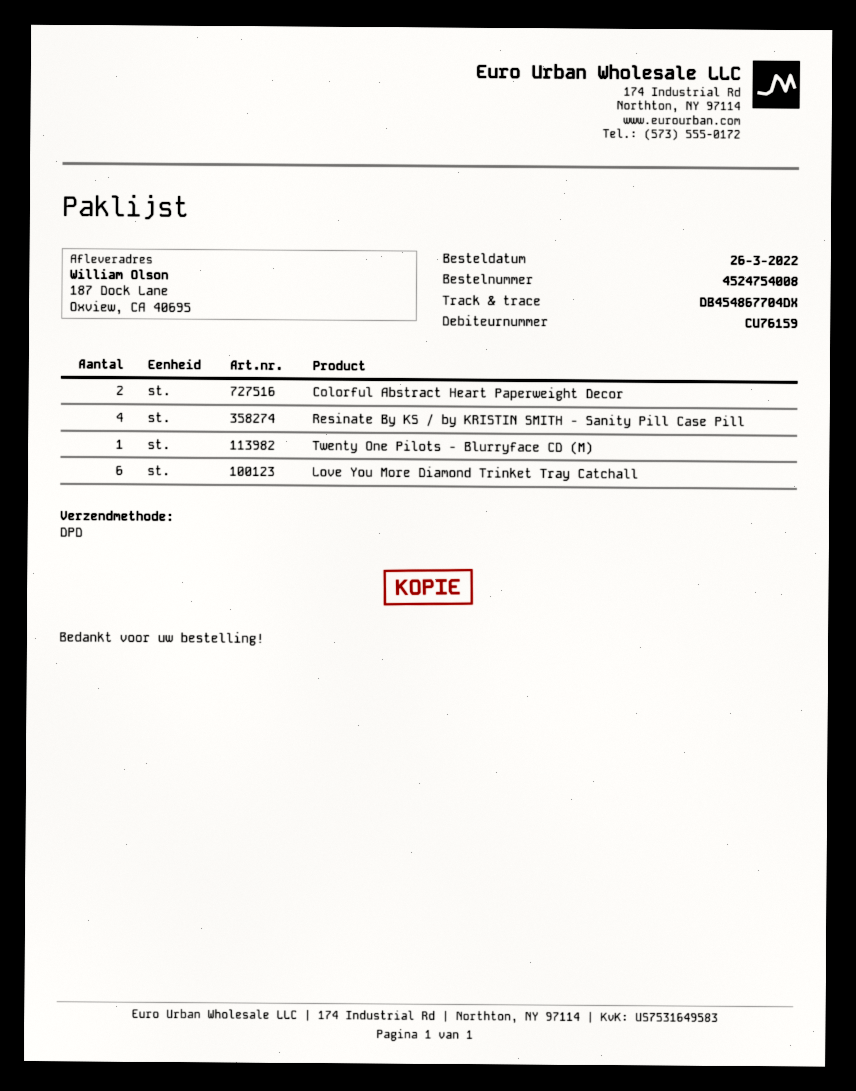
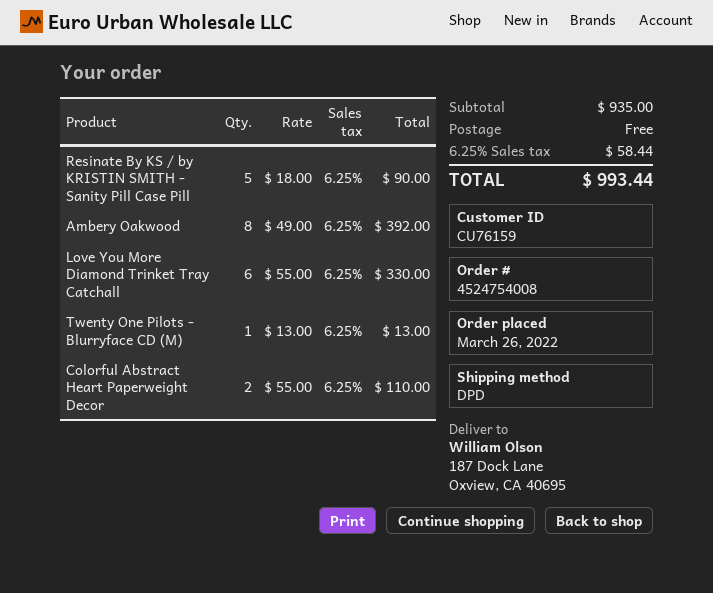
Resinate By KS / by KRISTIN SMITH - Sanity Pill Case Pill: 4 -> 5
Ambery Oakwood: none -> 8

